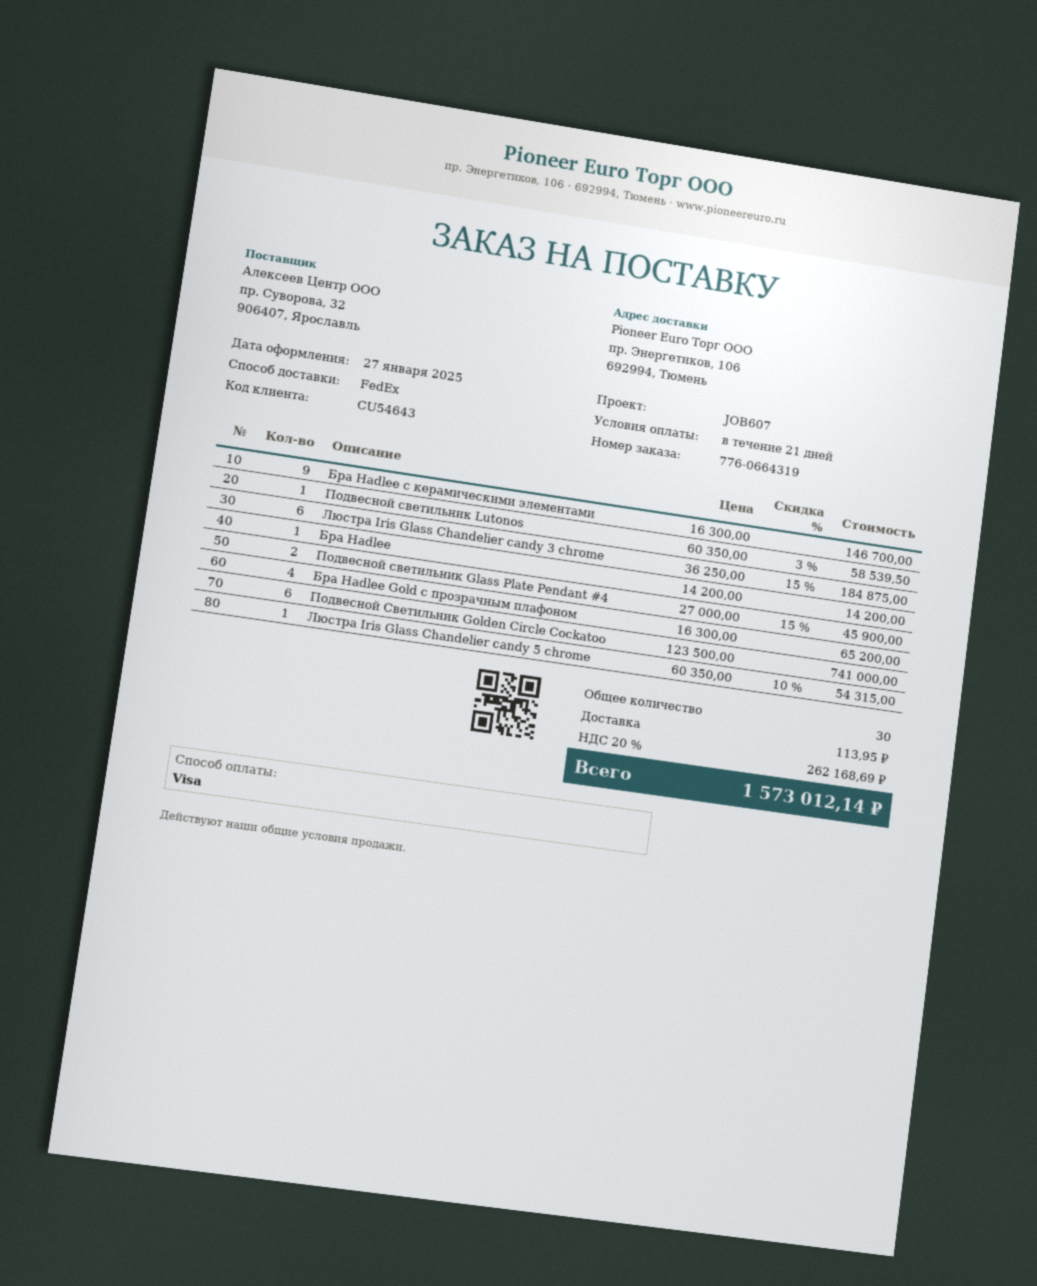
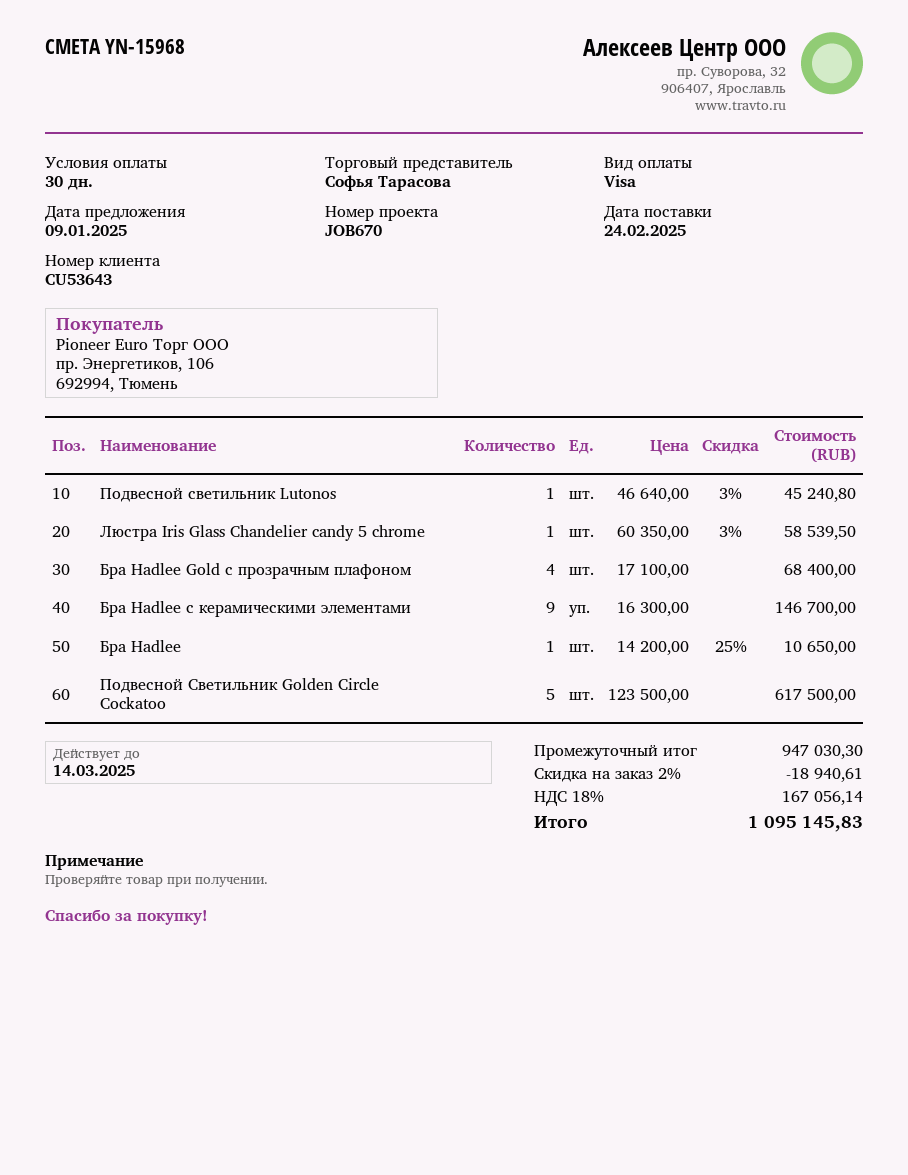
payment terms: 21 days -> 30 days
customer number: CU54643 -> CU53643
reference: JOB607 -> JOB670
Подвесной светильник Lutonos: 1 x 60350.00 - 3% = 58539.50 -> 1 x 46640.00 - 3% = 45240.80
Люстра Iris Glass Chandelier candy 3 chrome: 6 x 36250.00 - 15% = 184875.00 -> none
Бра Hadlee: 1 x 14200.00 = 14200.00 -> 1 x 14200.00 - 25% = 10650.00
Подвесной светильник Glass Plate Pendant #4: 2 x 27000.00 - 15% = 45900.00 -> none
Бра Hadlee Gold с прозрачным плафоном: 4 x 16300.00 = 65200.00 -> 4 x 17100.00 = 68400.00
Подвесной Светильник Golden Circle Cockatoo: 6 x 123500.00 = 741000.00 -> 5 x 123500.00 = 617500.00
Люстра Iris Glass Chandelier candy 5 chrome: 1 x 60350.00 - 10% = 54315.00 -> 1 x 60350.00 - 3% = 58539.50
discount: none -> 2% = 18940.61
shipping: 113.95 -> none
tax: 20% = 262168.69 -> 18% = 167056.14
total: 1573012.14 -> 1095145.83

